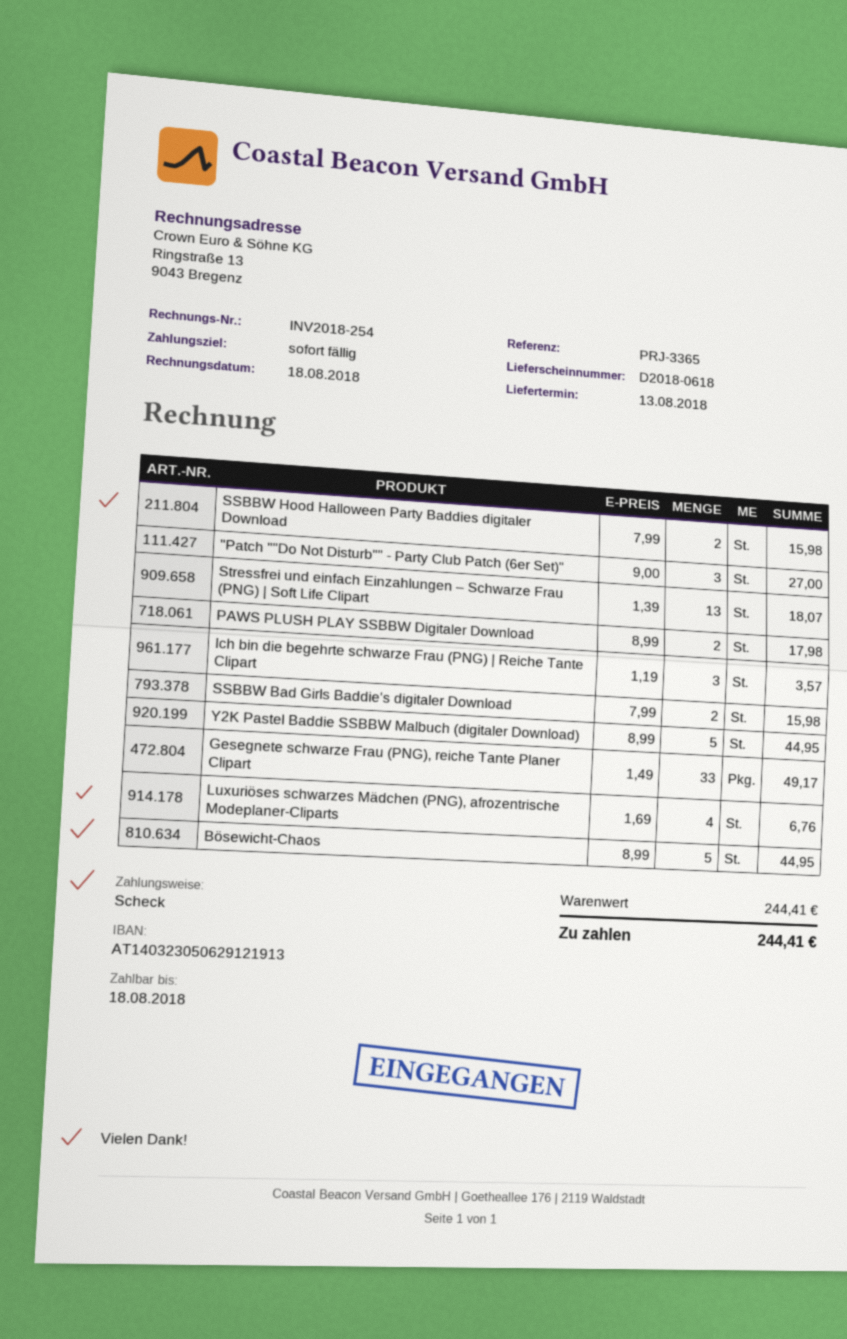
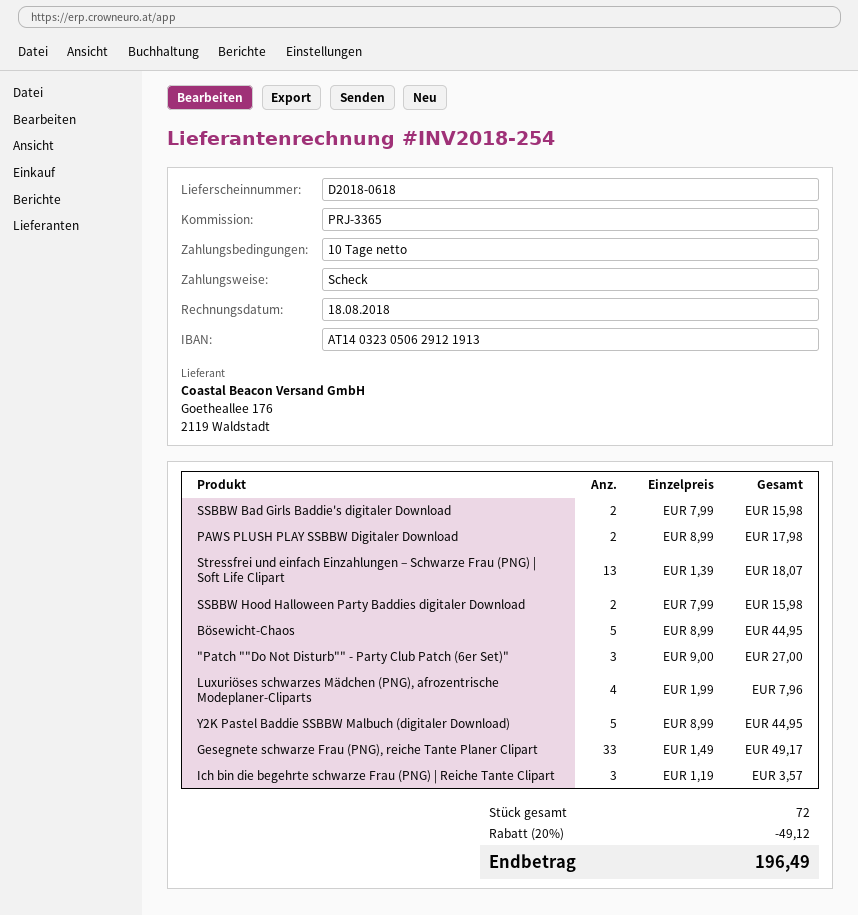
payment terms: on receipt -> 10 days
Luxuriöses schwarzes Mädchen (PNG), afrozentrische Modeplaner-Cliparts: 4 x 1.69 = 6.76 -> 4 x 1.99 = 7.96
discount: none -> 20% = 49.12
total: 244.41 -> 196.49

